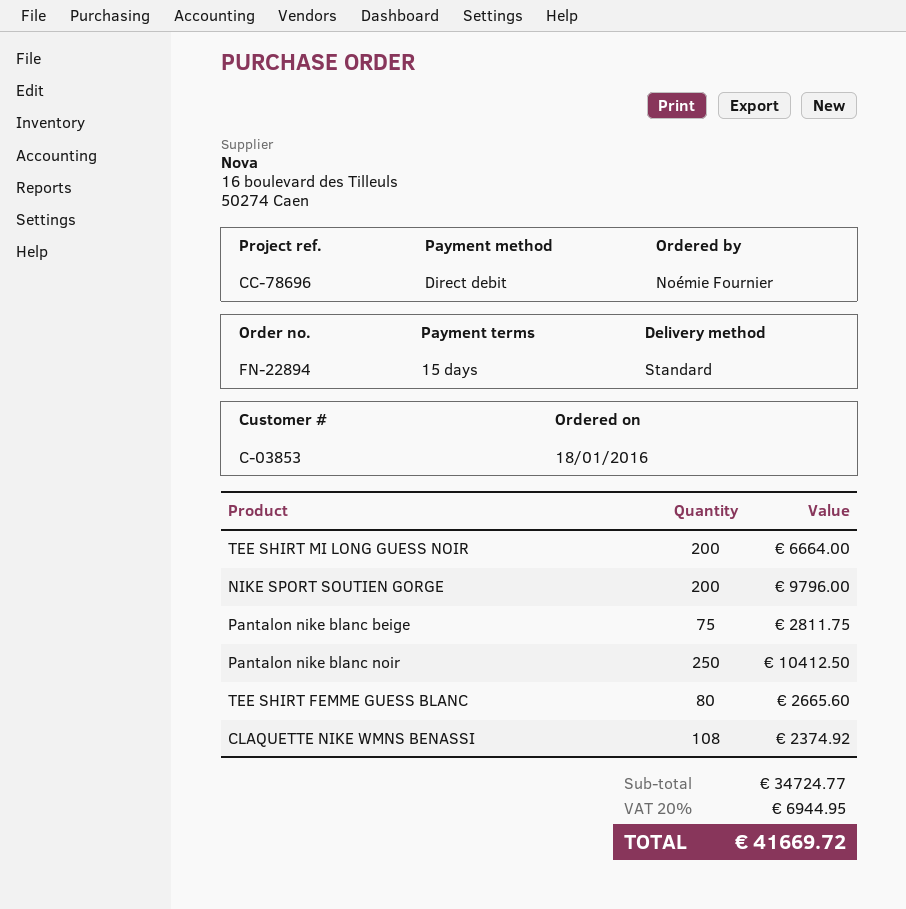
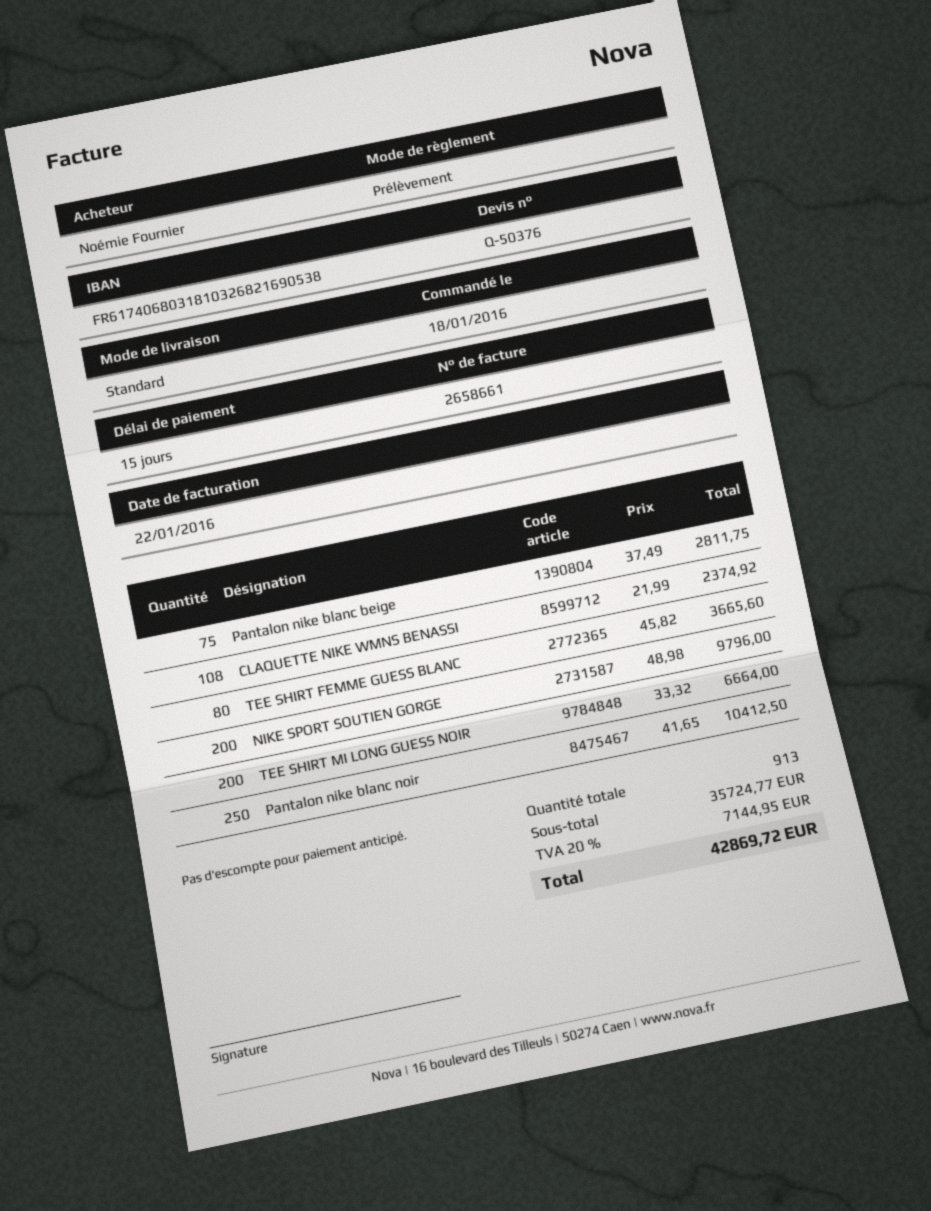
TEE SHIRT FEMME GUESS BLANC: 80 for 2665.60 -> 80 for 3665.60
subtotal: 34724.77 -> 35724.77
tax: 20% = 6944.95 -> 20% = 7144.95
total: 41669.72 -> 42869.72

